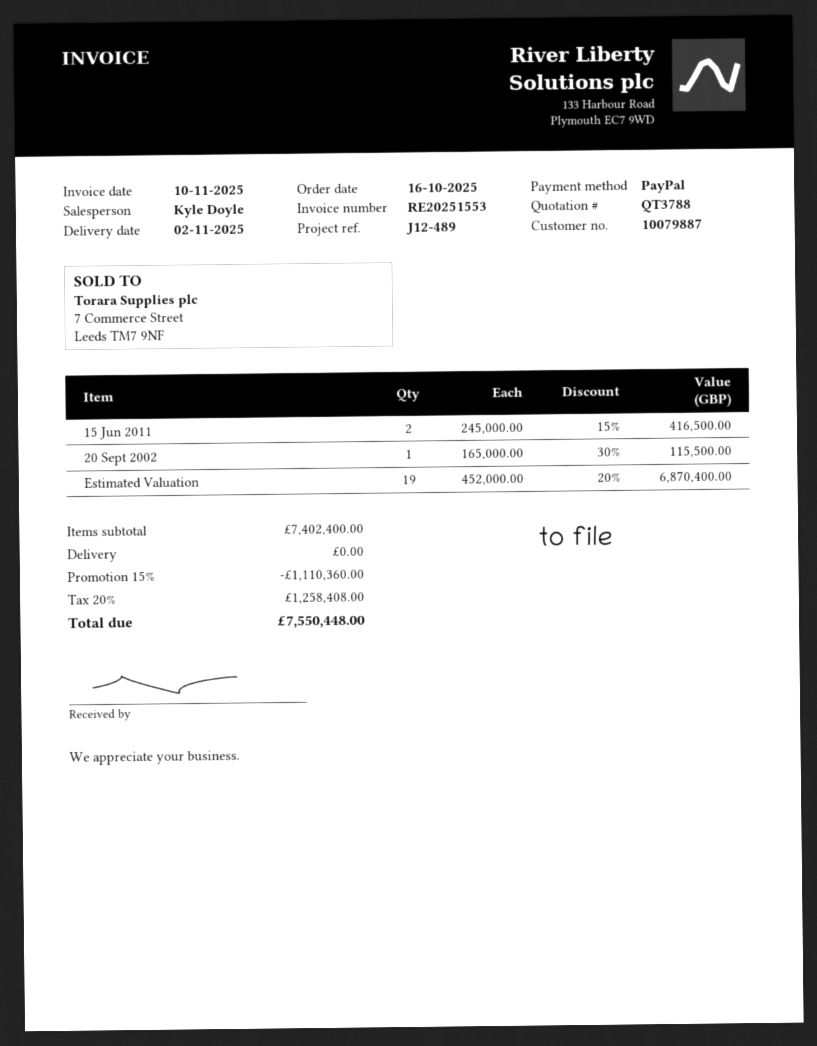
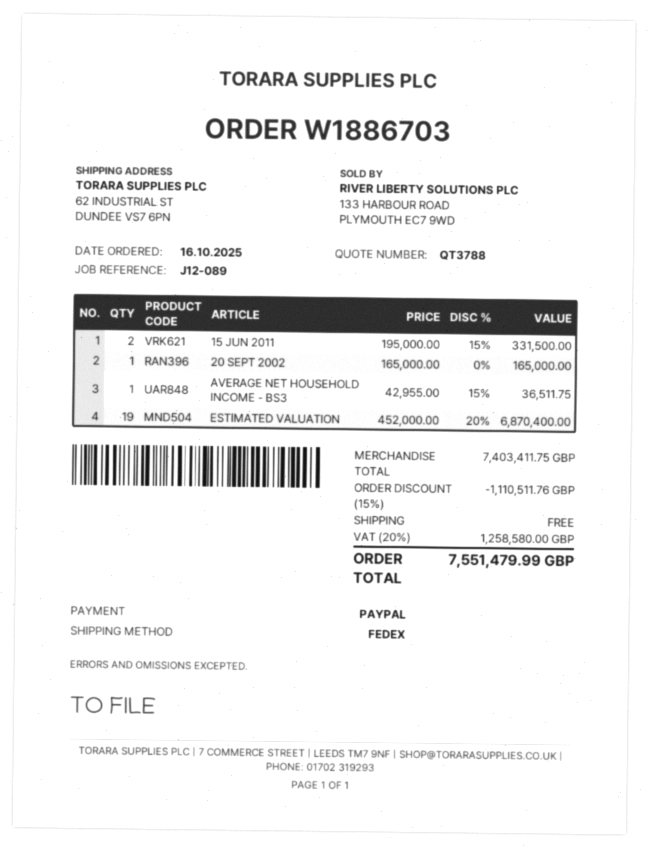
reference: J12-489 -> J12-089
15 Jun 2011: 2 x 245000.00 - 15% = 416500.00 -> 2 x 195000.00 - 15% = 331500.00
20 Sept 2002: 1 x 165000.00 - 30% = 115500.00 -> 1 x 165000.00 = 165000.00
AVERAGE NET HOUSEHOLD INCOME - BS3: none -> 1 x 42955.00 - 15% = 36511.75
subtotal: 7402400.00 -> 7403411.75
discount: 15% = 1110360.00 -> 15% = 1110511.76
tax: 20% = 1258408.00 -> 20% = 1258580.00
total: 7550448.00 -> 7551479.99

